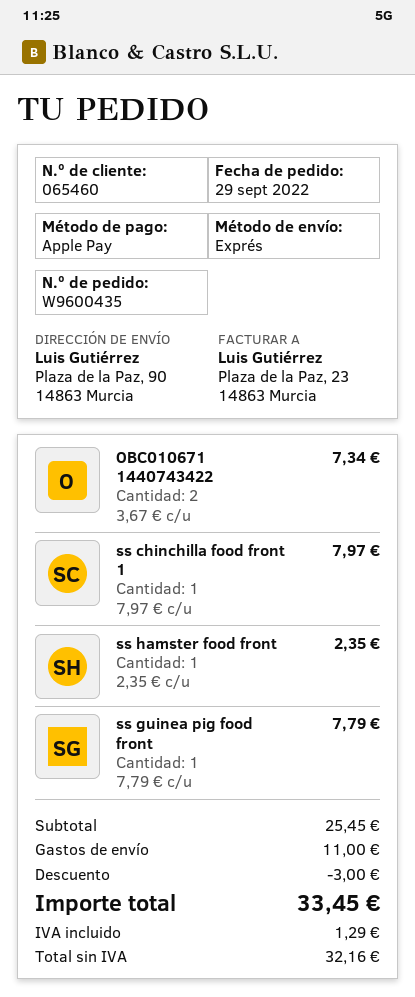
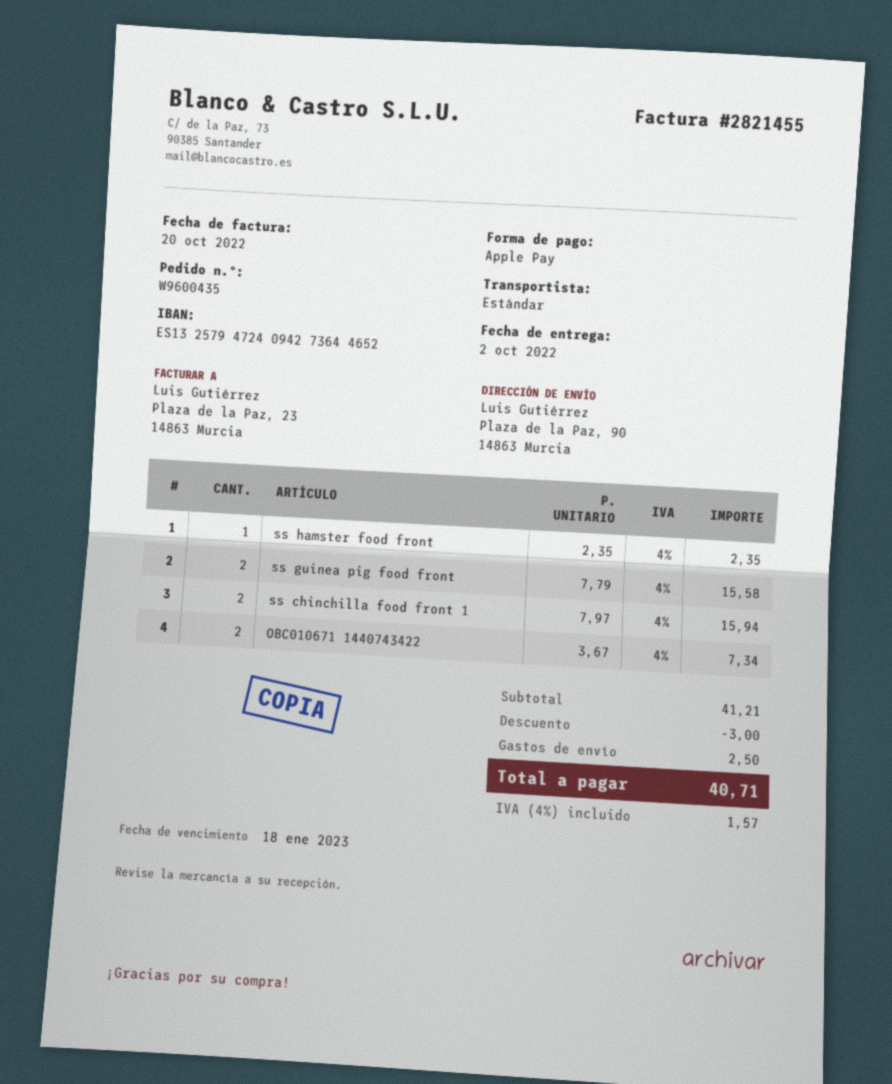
shipping method: express -> standard
ss chinchilla food front 1: 1 x 7.97 = 7.97 -> 2 x 7.97 = 15.94
ss guinea pig food front: 1 x 7.79 = 7.79 -> 2 x 7.79 = 15.58
subtotal: 25.45 -> 41.21
shipping: 11.00 -> 2.50
tax: 1.29 -> 1.57
total: 33.45 -> 40.71

